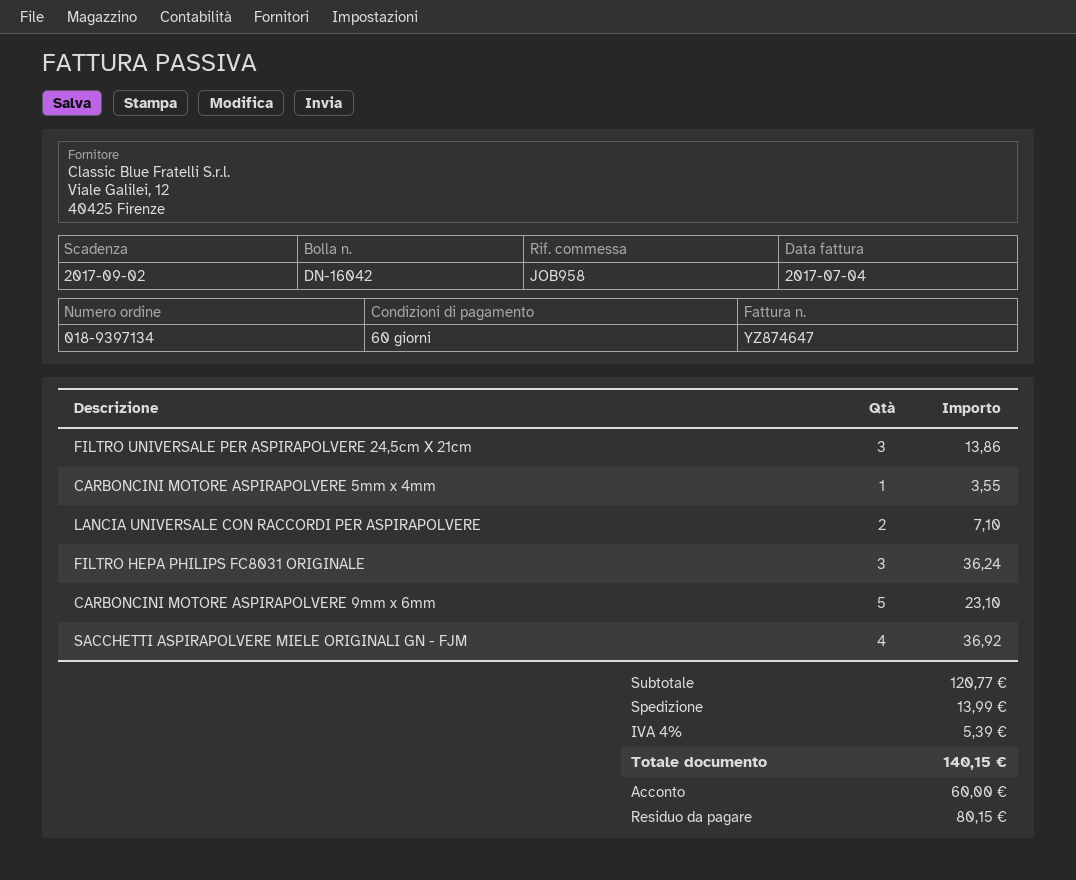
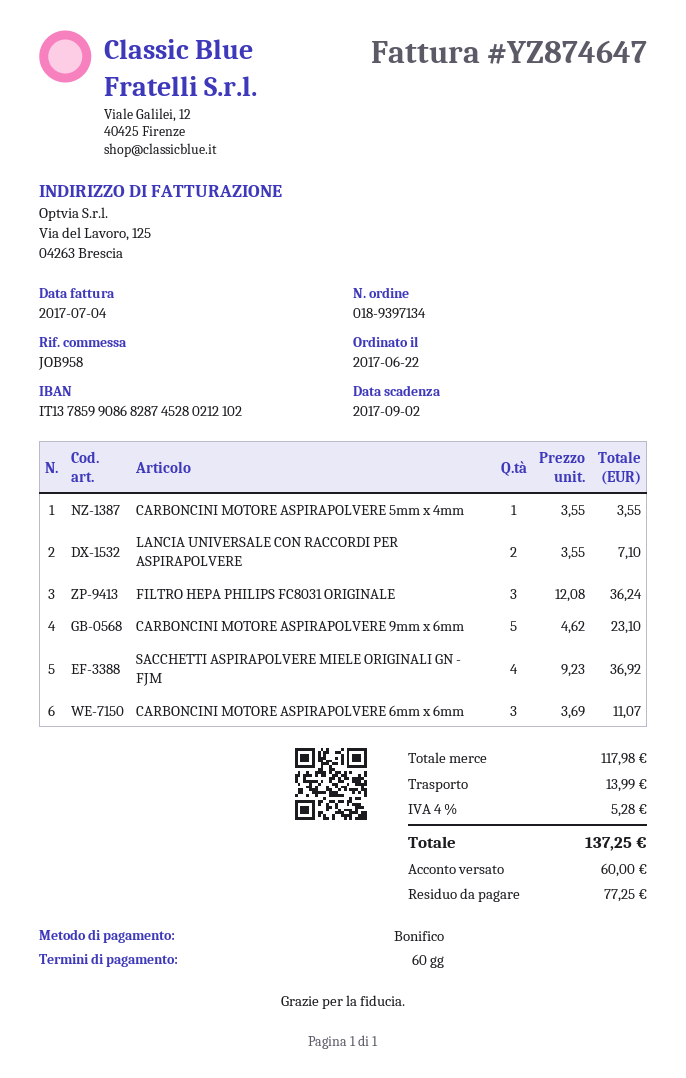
FILTRO UNIVERSALE PER ASPIRAPOLVERE 24,5cm X 21cm: 3 for 13.86 -> none
CARBONCINI MOTORE ASPIRAPOLVERE 6mm x 6mm: none -> 3 for 11.07
subtotal: 120.77 -> 117.98
tax: 4% = 5.39 -> 4% = 5.28
total: 140.15 -> 137.25
balance: 80.15 -> 77.25

